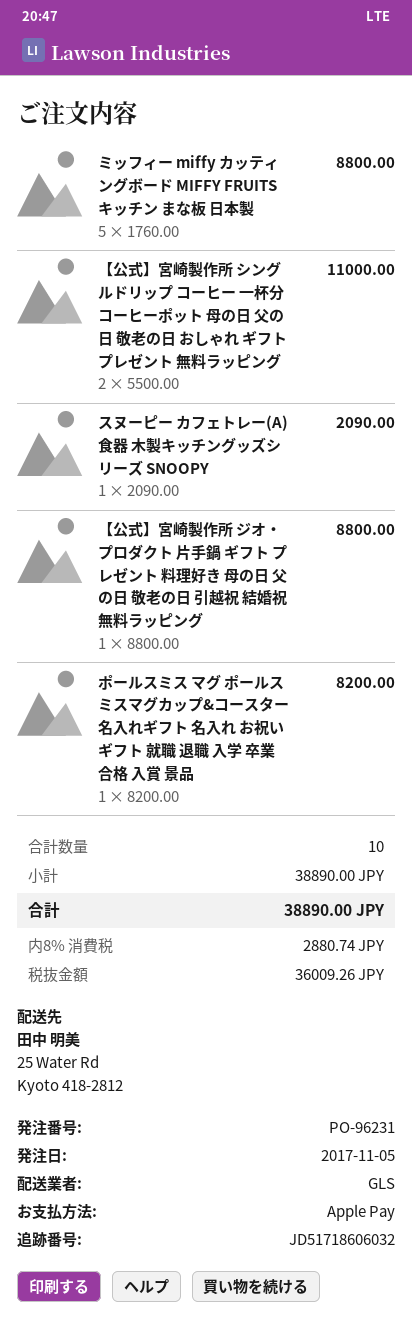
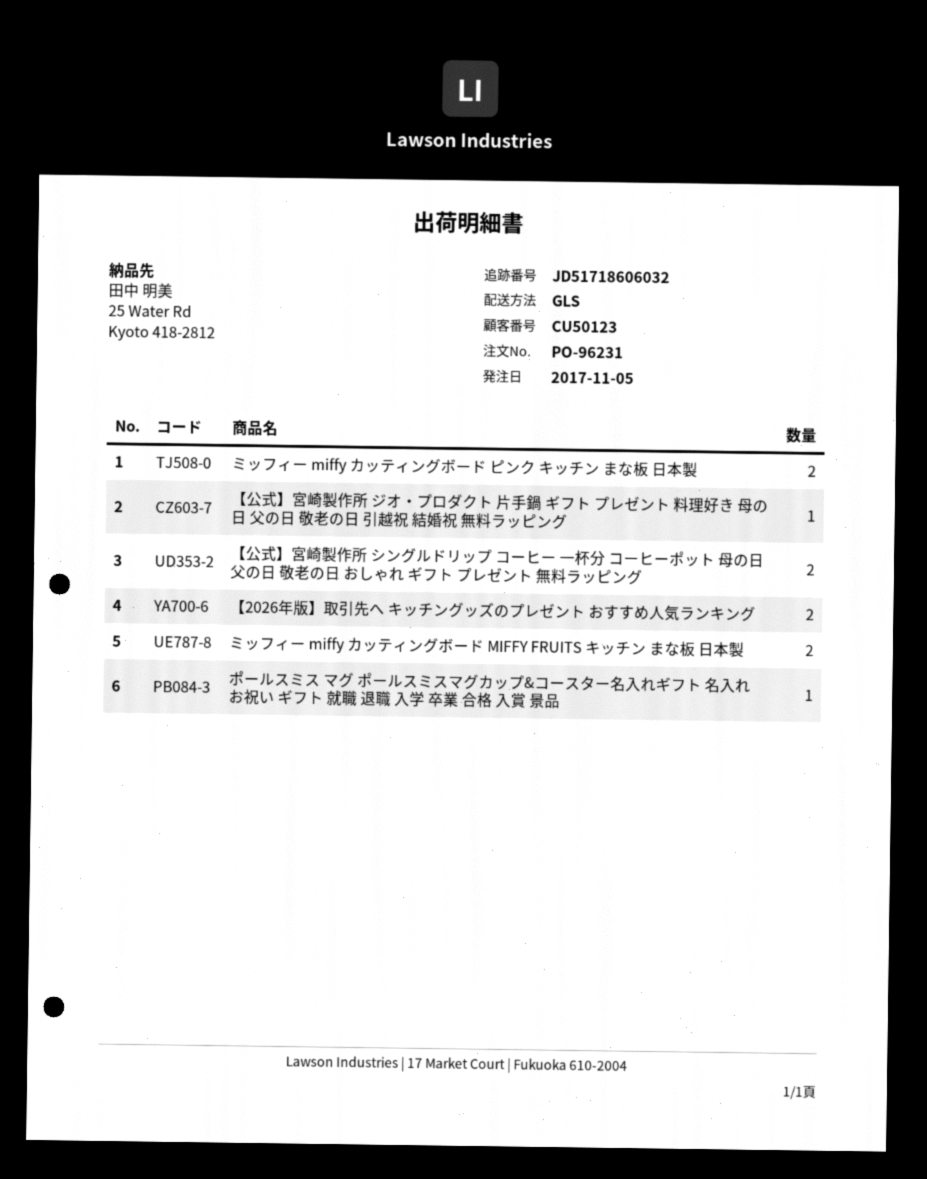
ミッフィー miffy カッティングボード MIFFY FRUITS キッチン まな板 日本製: 5 -> 2
スヌーピー カフェトレー(A) 食器 木製キッチングッズシリーズ SNOOPY: 1 -> none
ミッフィー miffy カッティングボード ピンク キッチン まな板 日本製: none -> 2
【2026年版】取引先へ キッチングッズのプレゼント おすすめ人気ランキング: none -> 2

